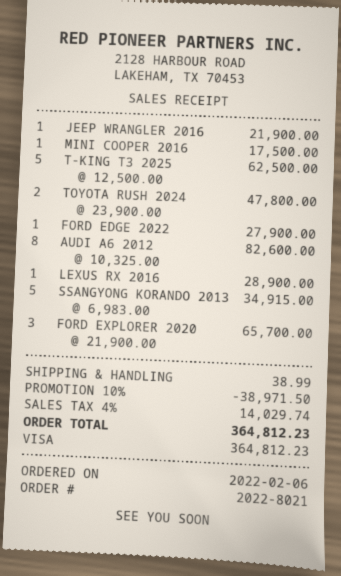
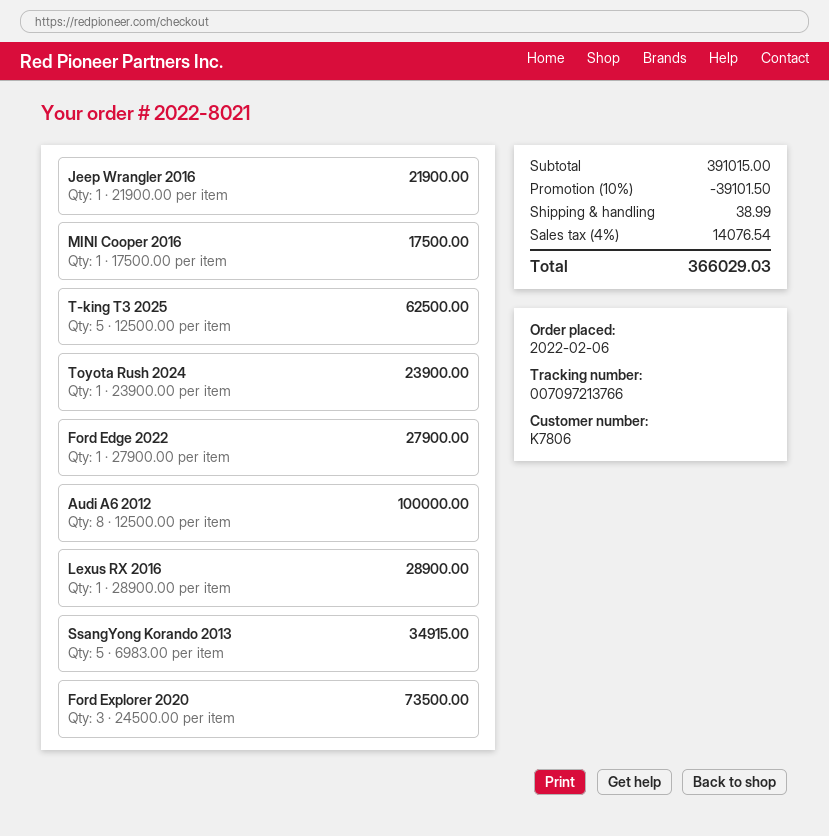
TOYOTA RUSH 2024: 2 x 23900.00 = 47800.00 -> 1 x 23900.00 = 23900.00
AUDI A6 2012: 8 x 10325.00 = 82600.00 -> 8 x 12500.00 = 100000.00
FORD EXPLORER 2020: 3 x 21900.00 = 65700.00 -> 3 x 24500.00 = 73500.00
discount: 10% = 38971.50 -> 10% = 39101.50
tax: 4% = 14029.74 -> 4% = 14076.54
total: 364812.23 -> 366029.03

